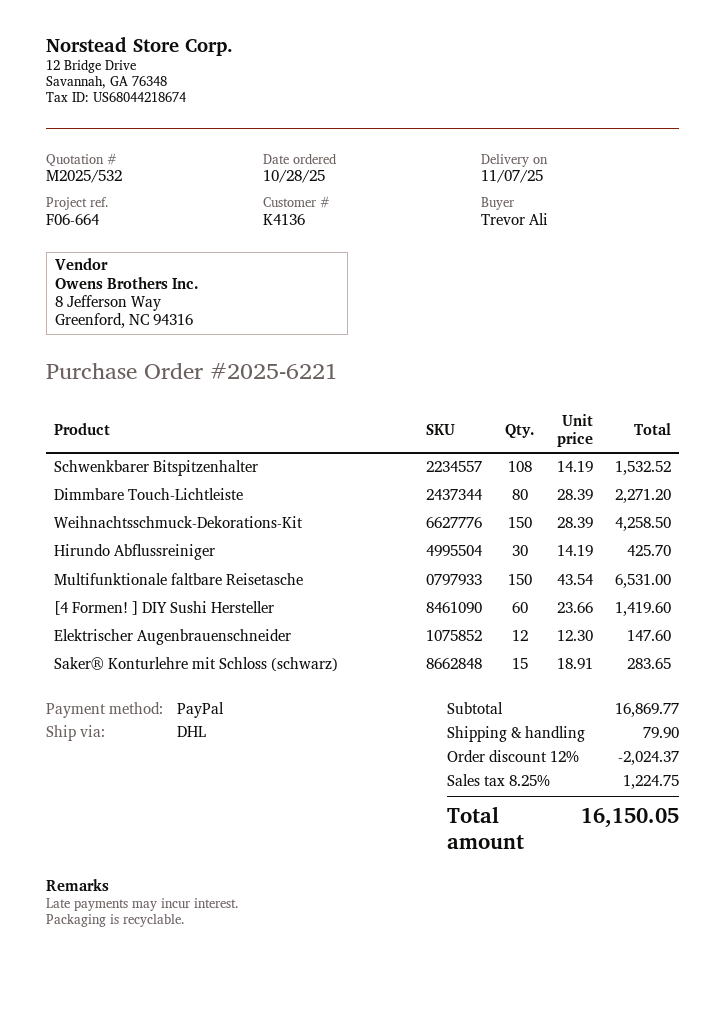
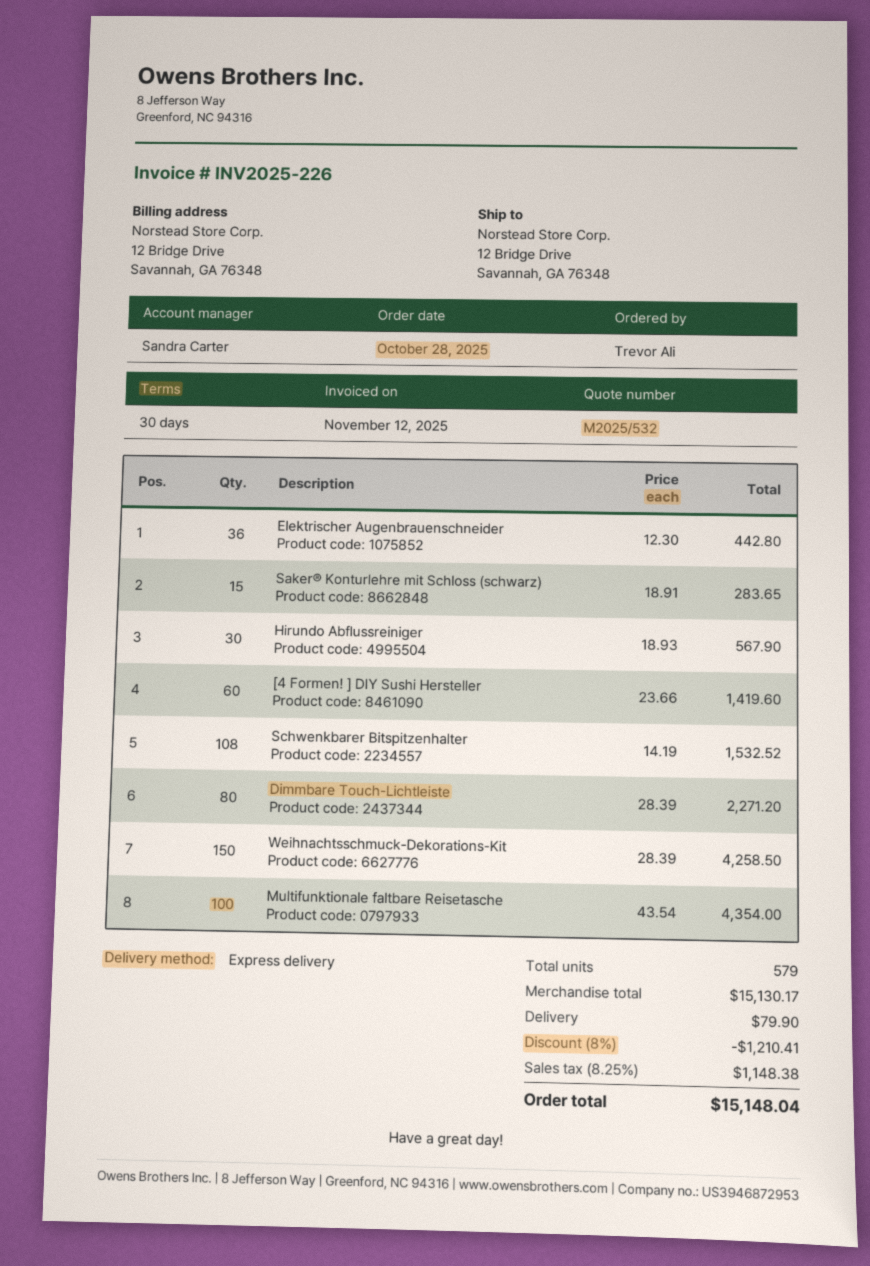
shipping method: DHL -> express
Hirundo Abflussreiniger: 30 x 14.19 = 425.70 -> 30 x 18.93 = 567.90
Multifunktionale faltbare Reisetasche: 150 x 43.54 = 6531.00 -> 100 x 43.54 = 4354.00
Elektrischer Augenbrauenschneider: 12 x 12.30 = 147.60 -> 36 x 12.30 = 442.80
subtotal: 16869.77 -> 15130.17
discount: 12% = 2024.37 -> 8% = 1210.41
tax: 8.25% = 1224.75 -> 8.25% = 1148.38
total: 16150.05 -> 15148.04

